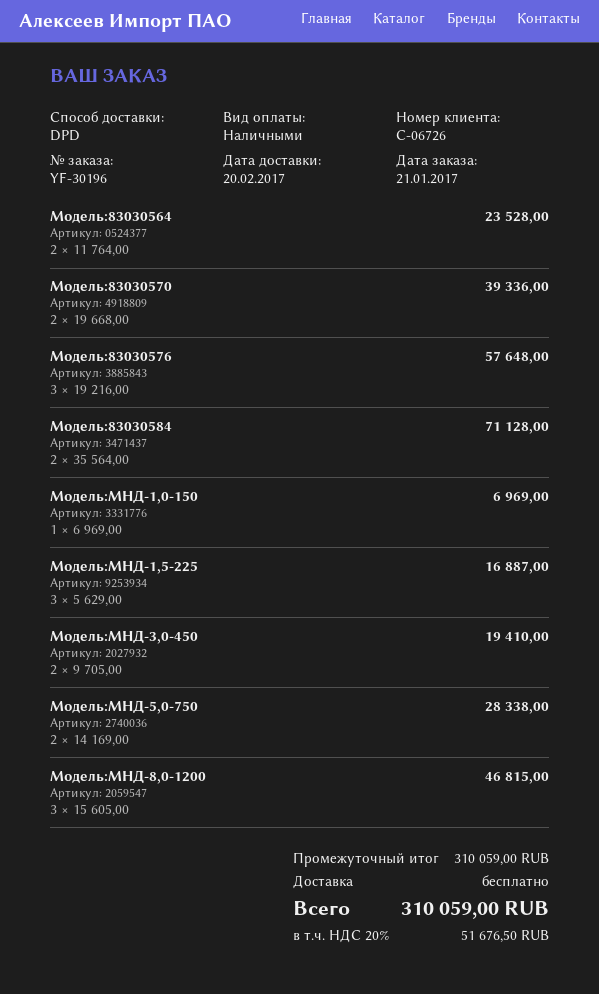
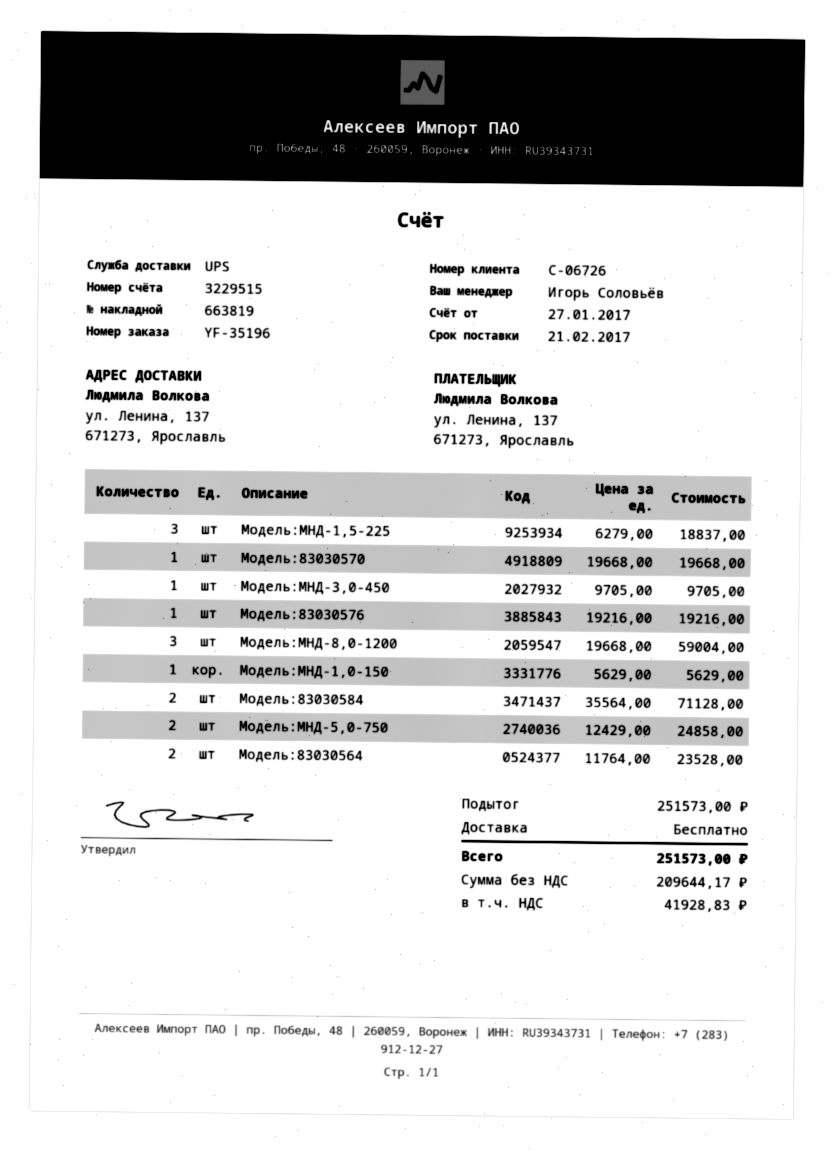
order number: YF-30196 -> YF-35196
delivery date: 2017-02-20 -> 2017-02-21
shipping method: DPD -> UPS
Модель:83030570: 2 x 19668.00 = 39336.00 -> 1 x 19668.00 = 19668.00
Модель:83030576: 3 x 19216.00 = 57648.00 -> 1 x 19216.00 = 19216.00
Модель:МНД-1,0-150: 1 x 6969.00 = 6969.00 -> 1 x 5629.00 = 5629.00
Модель:МНД-1,5-225: 3 x 5629.00 = 16887.00 -> 3 x 6279.00 = 18837.00
Модель:МНД-3,0-450: 2 x 9705.00 = 19410.00 -> 1 x 9705.00 = 9705.00
Модель:МНД-5,0-750: 2 x 14169.00 = 28338.00 -> 2 x 12429.00 = 24858.00
Модель:МНД-8,0-1200: 3 x 15605.00 = 46815.00 -> 3 x 19668.00 = 59004.00
subtotal: 310059.00 -> 251573.00
tax: 51676.50 -> 41928.83
total: 310059.00 -> 251573.00

